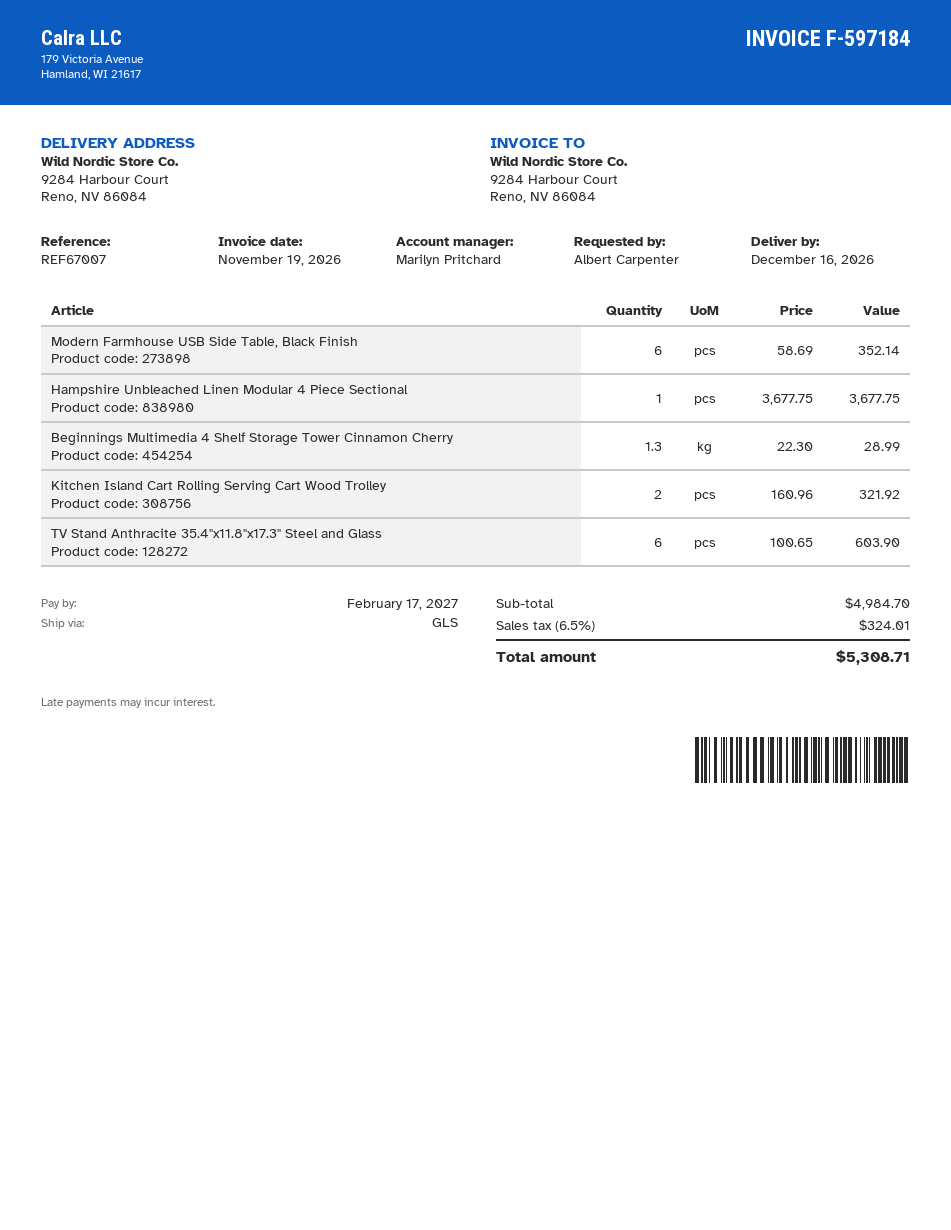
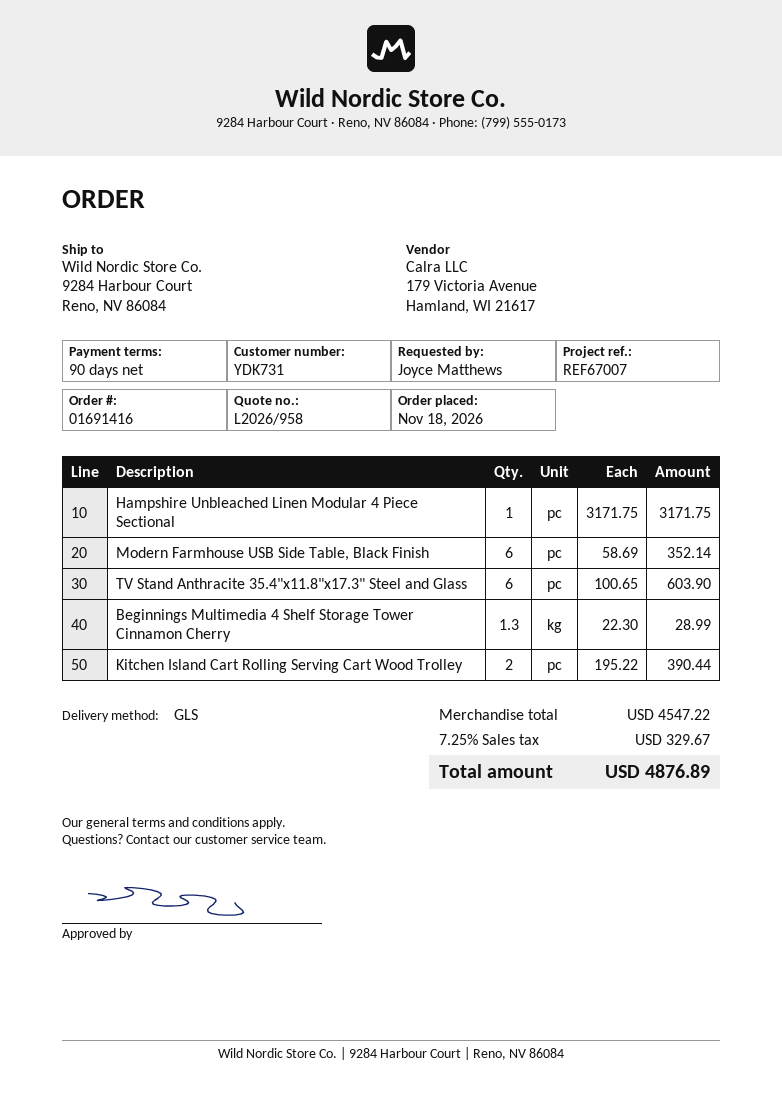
ordered by: Albert Carpenter -> Joyce Matthews
Hampshire Unbleached Linen Modular 4 Piece Sectional: 1 x 3677.75 = 3677.75 -> 1 x 3171.75 = 3171.75
Kitchen Island Cart Rolling Serving Cart Wood Trolley: 2 x 160.96 = 321.92 -> 2 x 195.22 = 390.44
subtotal: 4984.70 -> 4547.22
tax: 6.5% = 324.01 -> 7.25% = 329.67
total: 5308.71 -> 4876.89

